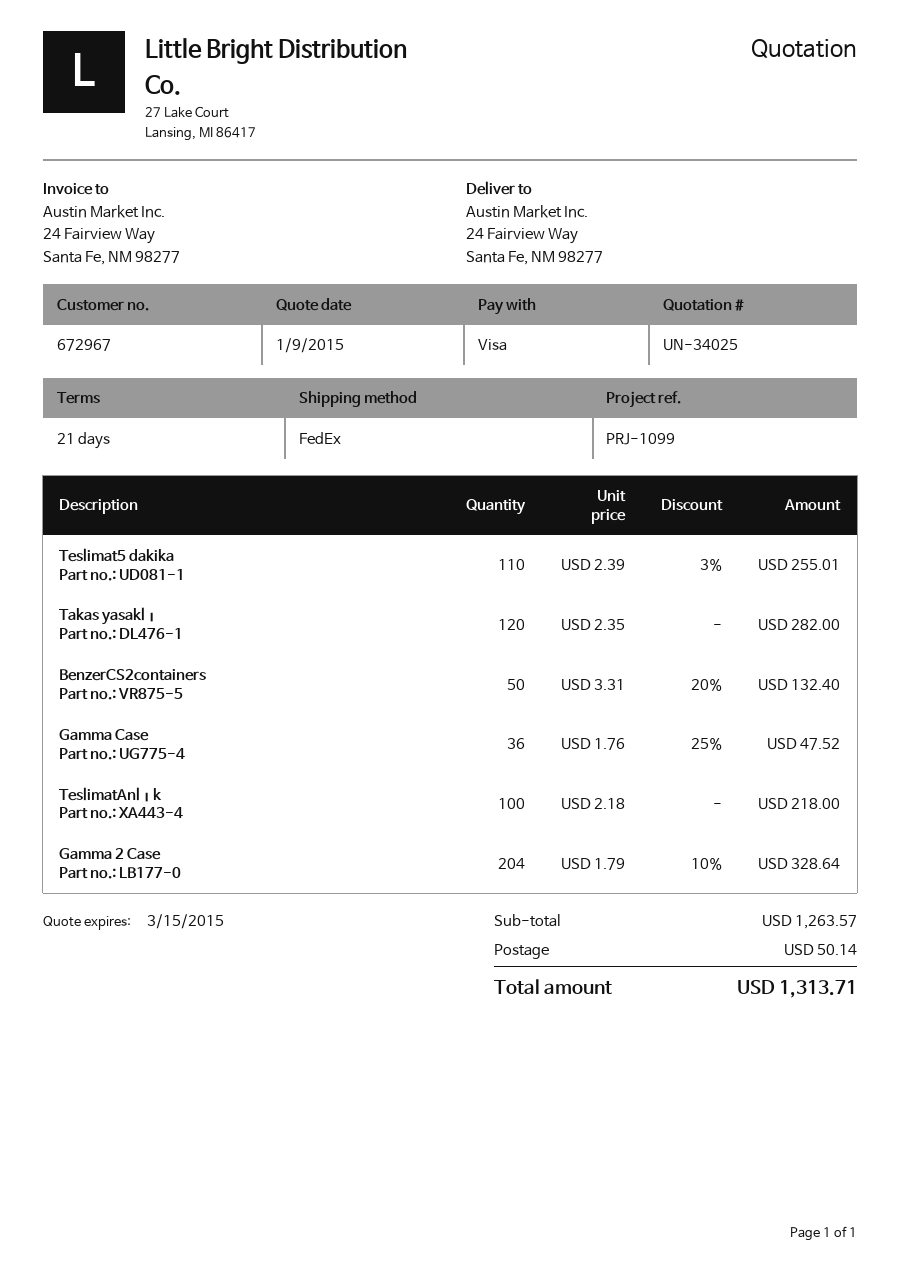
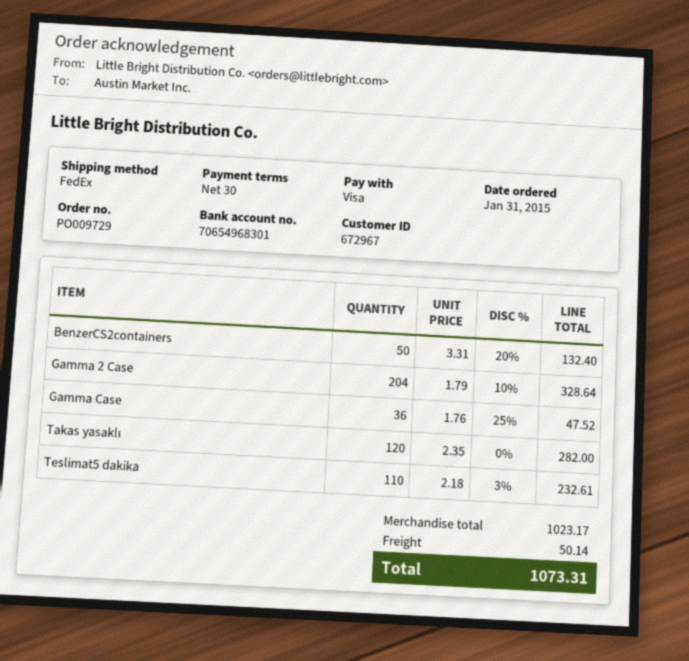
payment terms: 21 days -> 30 days
Teslimat5 dakika: 110 x 2.39 - 3% = 255.01 -> 110 x 2.18 - 3% = 232.61
TeslimatAnlık: 100 x 2.18 = 218.00 -> none
subtotal: 1263.57 -> 1023.17
total: 1313.71 -> 1073.31

